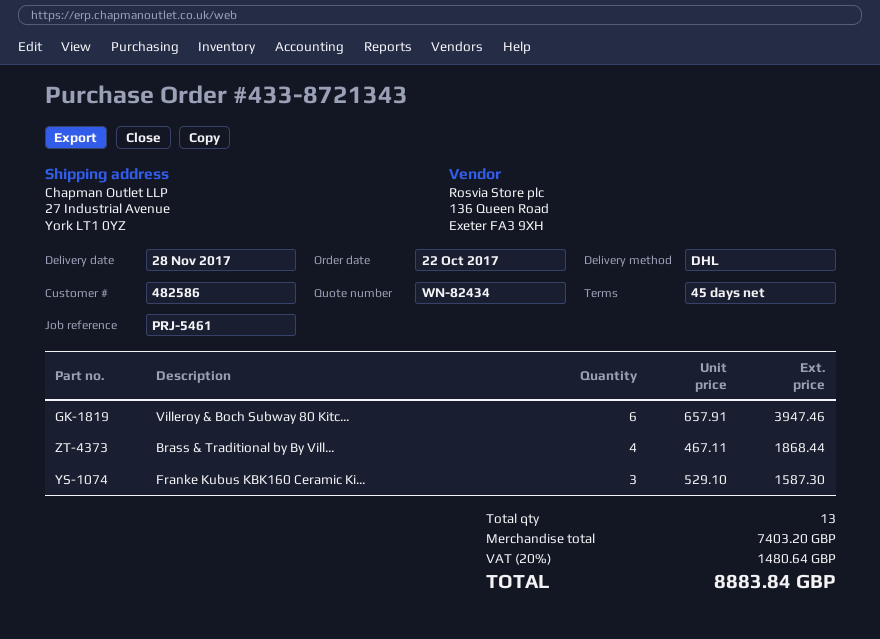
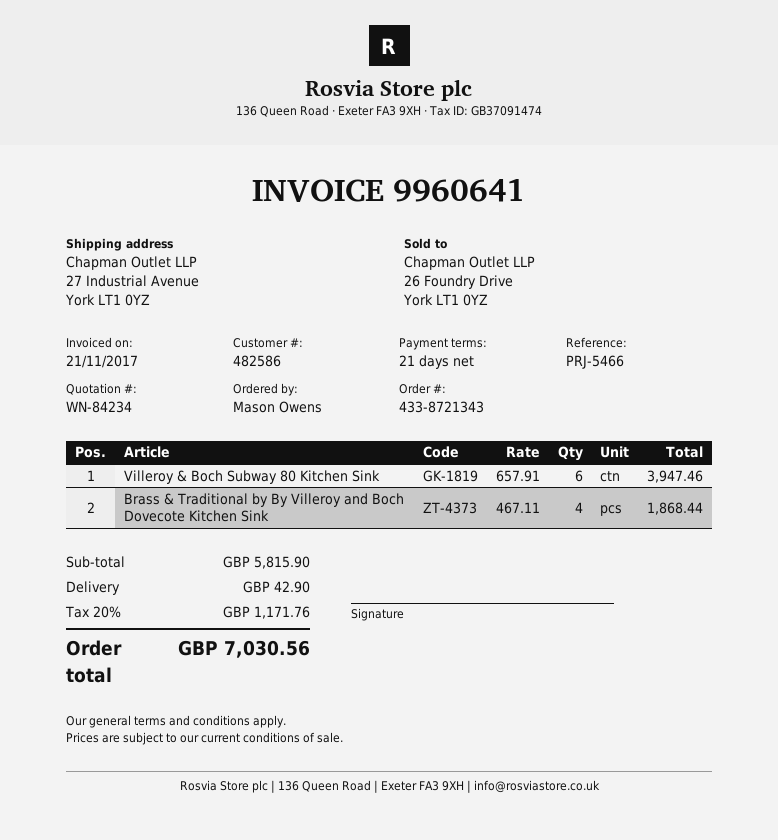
quote number: WN-82434 -> WN-84234
payment terms: 45 days -> 21 days
reference: PRJ-5461 -> PRJ-5466
Franke Kubus KBK160 Ceramic Ki...: 3 x 529.10 = 1587.30 -> none
subtotal: 7403.20 -> 5815.90
shipping: none -> 42.90
tax: 20% = 1480.64 -> 20% = 1171.76
total: 8883.84 -> 7030.56

